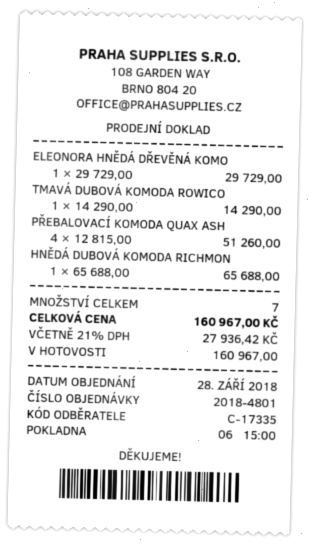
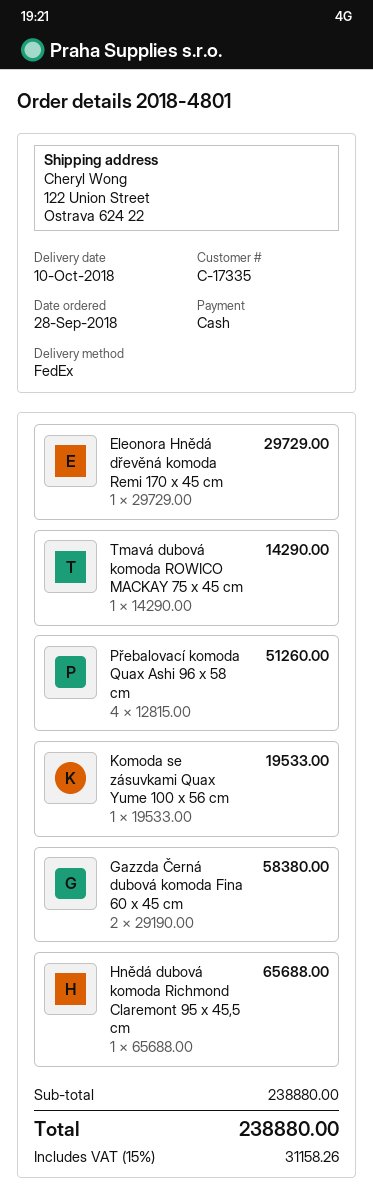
Komoda se zásuvkami Quax Yume 100 x 56 cm: none -> 1 x 19533.00 = 19533.00
Gazzda Černá dubová komoda Fina 60 x 45 cm: none -> 2 x 29190.00 = 58380.00
tax: 21% = 27936.42 -> 15% = 31158.26
total: 160967.00 -> 238880.00

